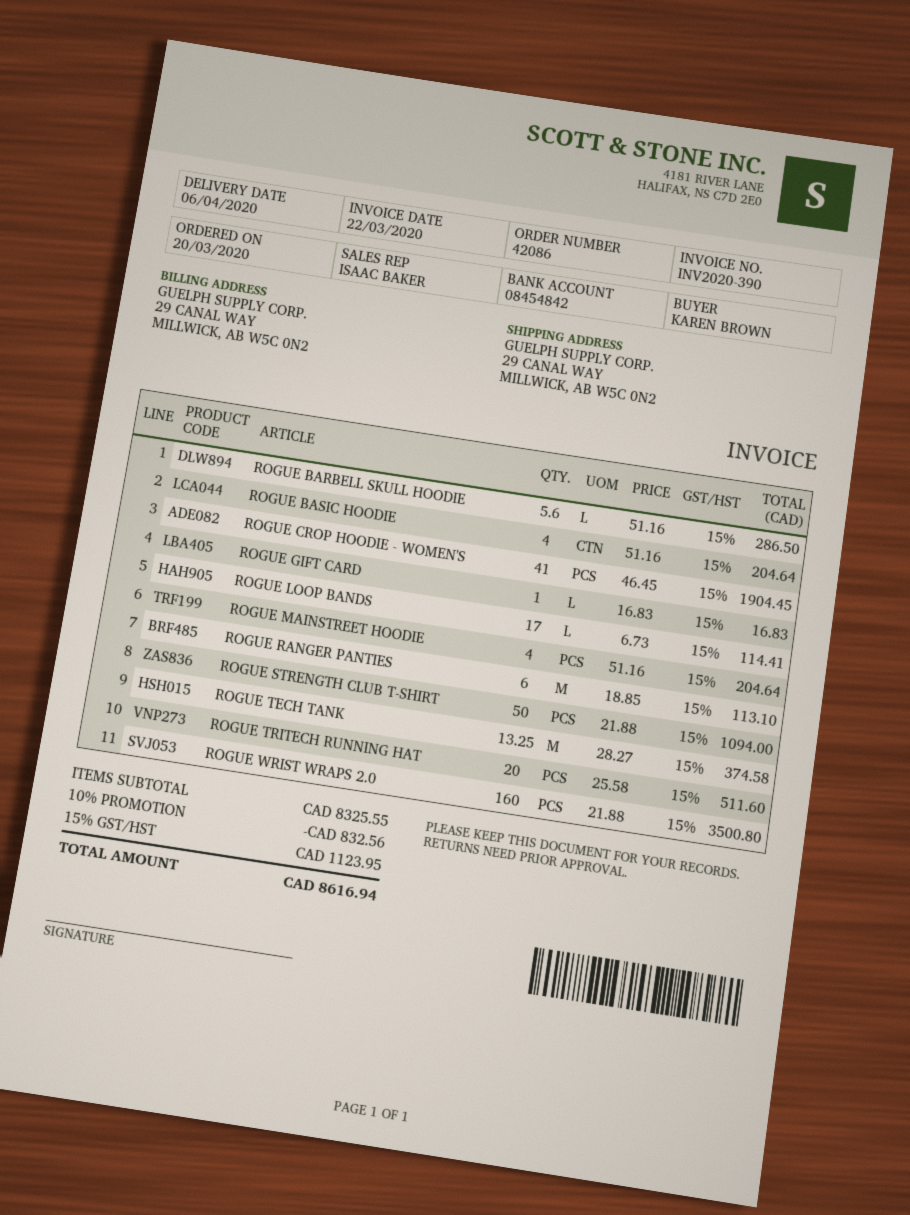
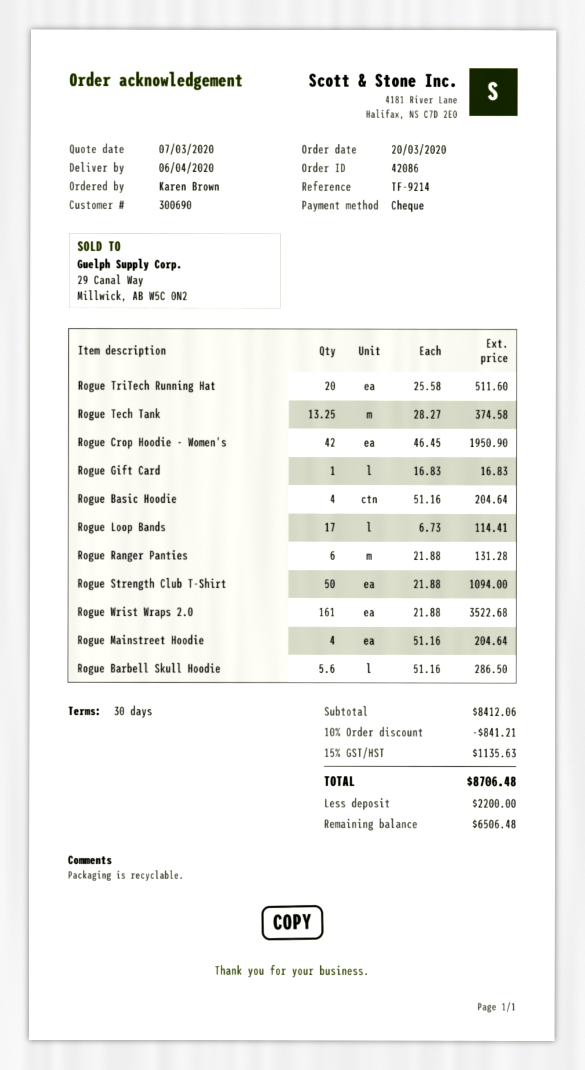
ROGUE CROP HOODIE - WOMEN'S: 41 x 46.45 = 1904.45 -> 42 x 46.45 = 1950.90
ROGUE RANGER PANTIES: 6 x 18.85 = 113.10 -> 6 x 21.88 = 131.28
ROGUE WRIST WRAPS 2.0: 160 x 21.88 = 3500.80 -> 161 x 21.88 = 3522.68
subtotal: 8325.55 -> 8412.06
discount: 10% = 832.56 -> 10% = 841.21
tax: 15% = 1123.95 -> 15% = 1135.63
total: 8616.94 -> 8706.48

